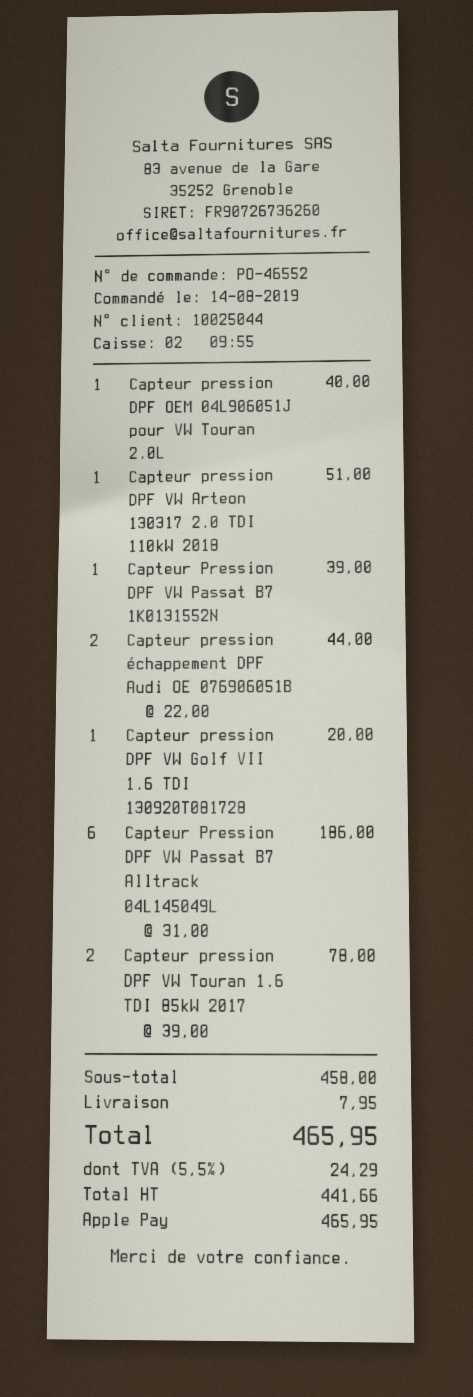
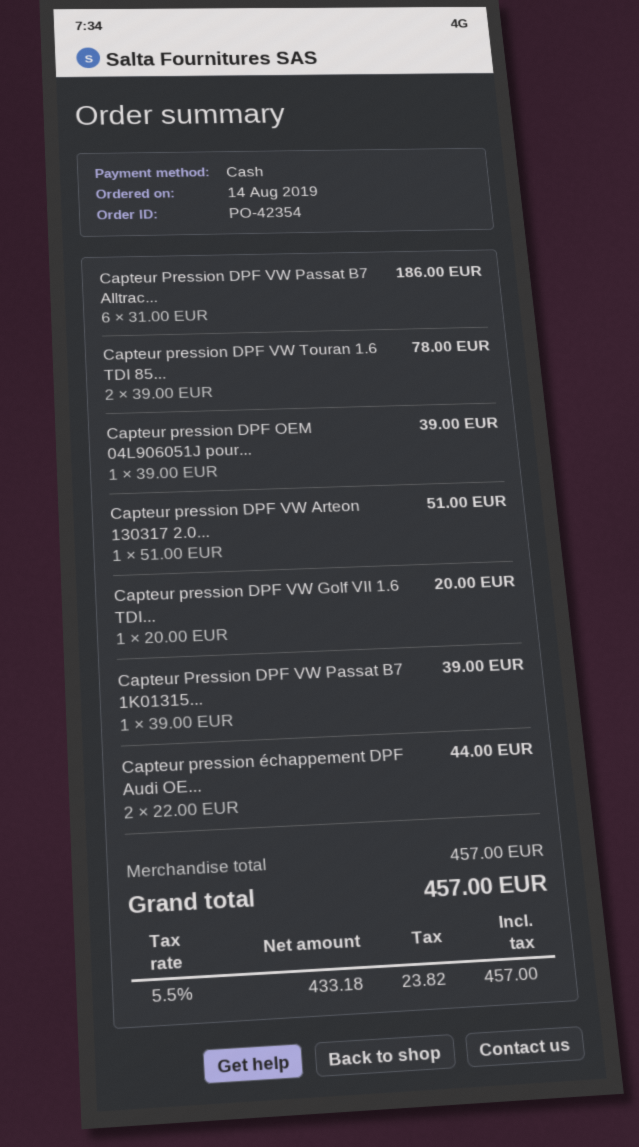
order number: PO-46552 -> PO-42354
payment method: Apple Pay -> cash
Capteur pression DPF OEM 04L906051J pour VW Touran 2.0L: 1 x 40.00 = 40.00 -> 1 x 39.00 = 39.00
subtotal: 458.00 -> 457.00
shipping: 7.95 -> none
net: 441.66 -> 433.18
tax: 5.5% = 24.29 -> 5.5% = 23.82
total: 465.95 -> 457.00

